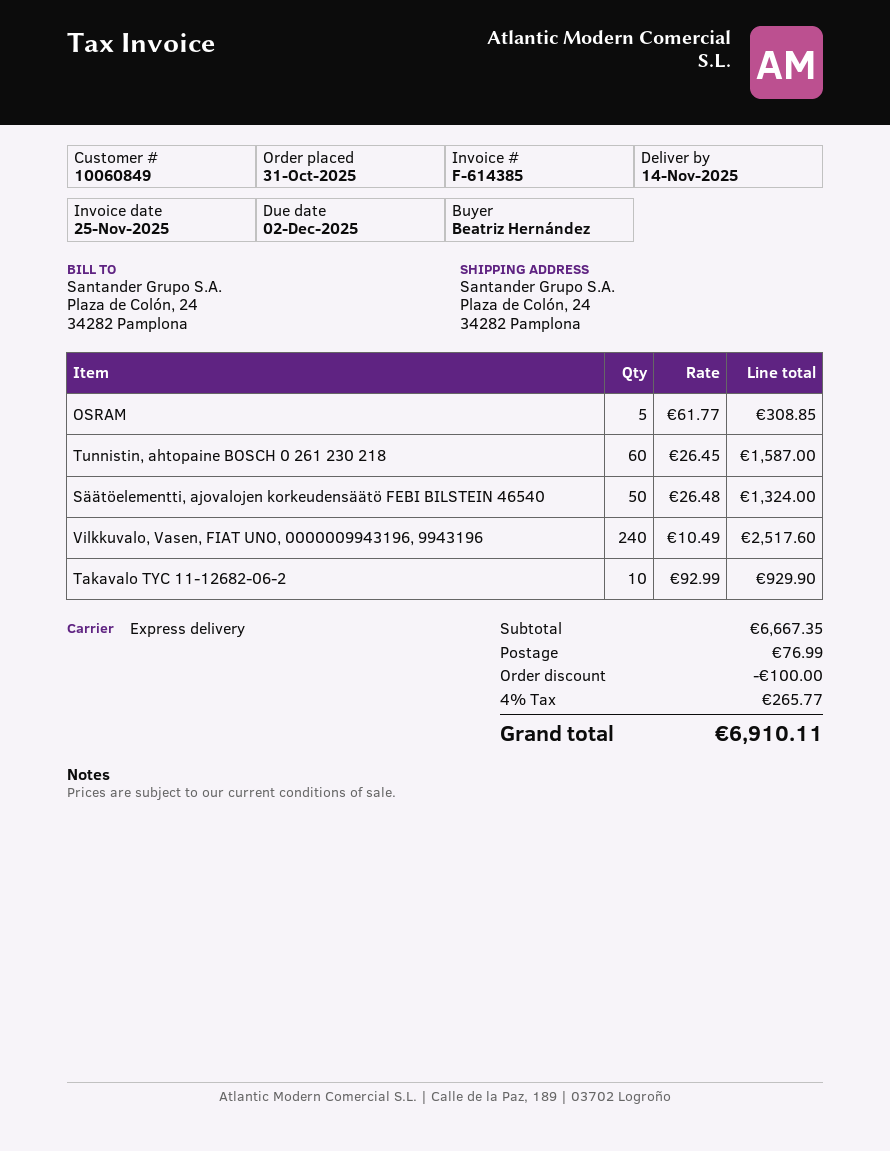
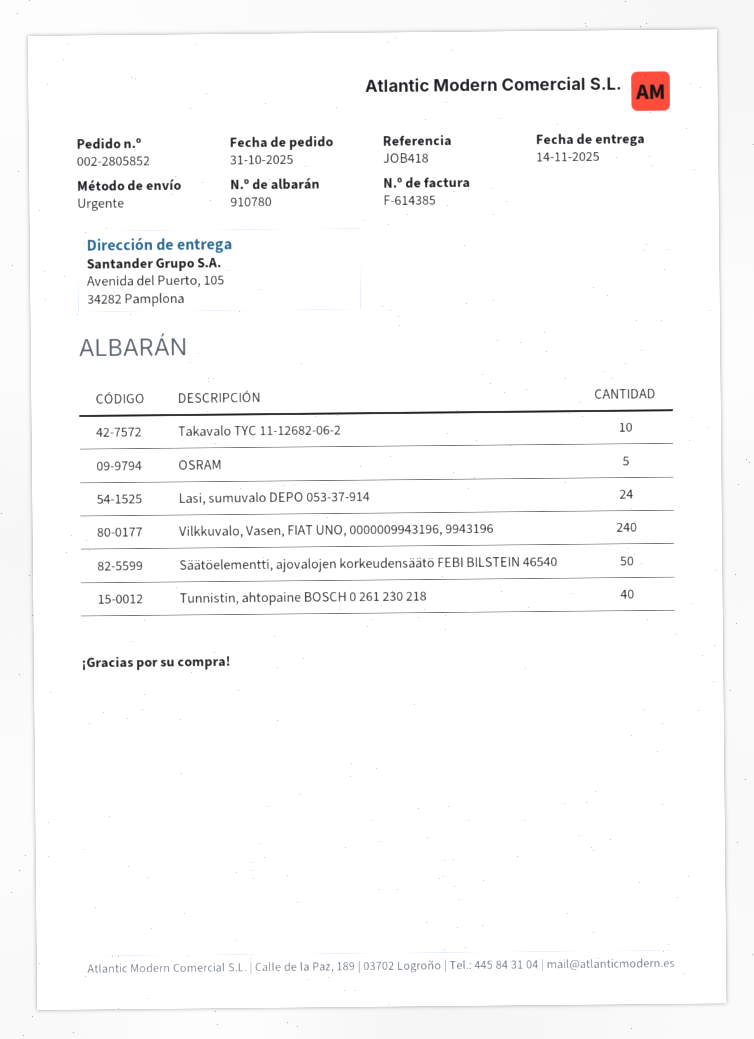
ship to: Plaza de Colón, 24, 34282 Pamplona -> Avenida del Puerto, 105, 34282 Pamplona
Tunnistin, ahtopaine BOSCH 0 261 230 218: 60 -> 40
Lasi, sumuvalo DEPO 053-37-914: none -> 24

